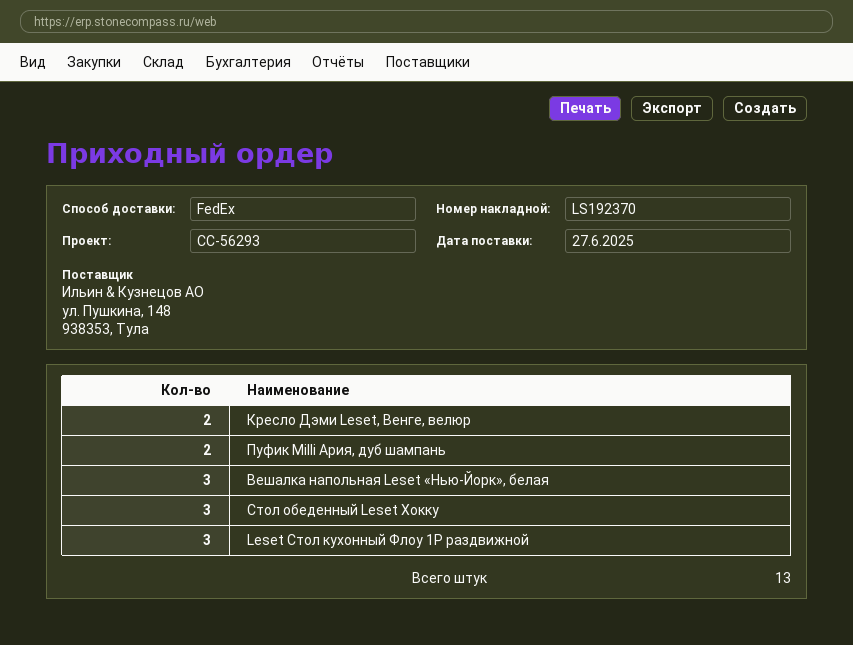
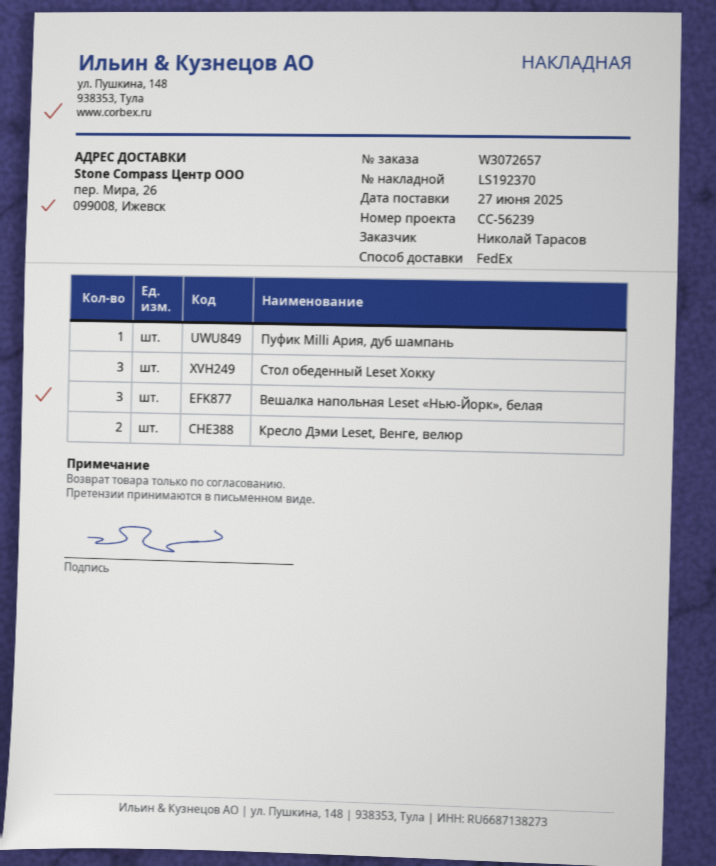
reference: CC-56293 -> CC-56239
Пуфик Milli Ария, дуб шампань: 2 -> 1
Leset Стол кухонный Флоу 1Р раздвижной: 3 -> none

